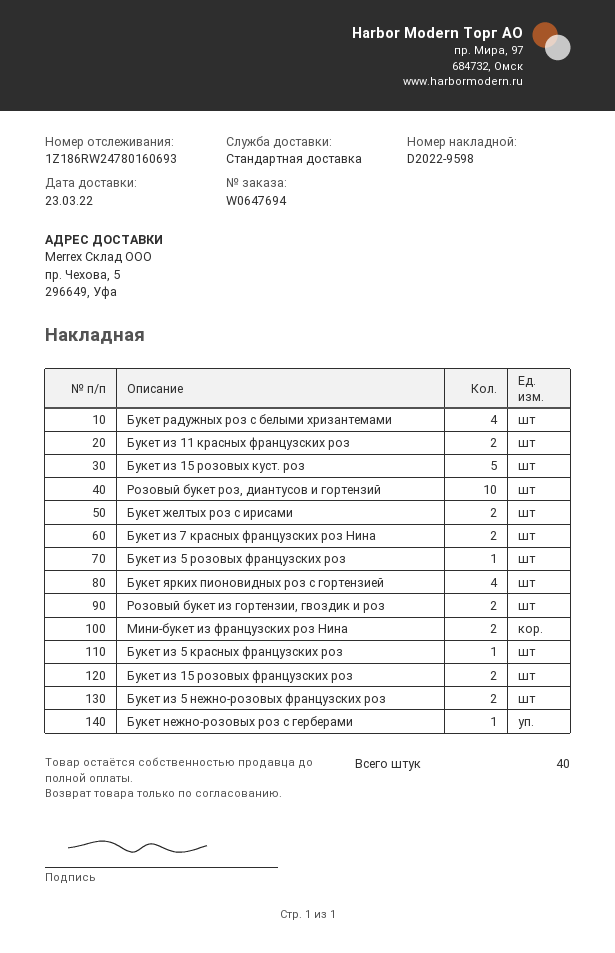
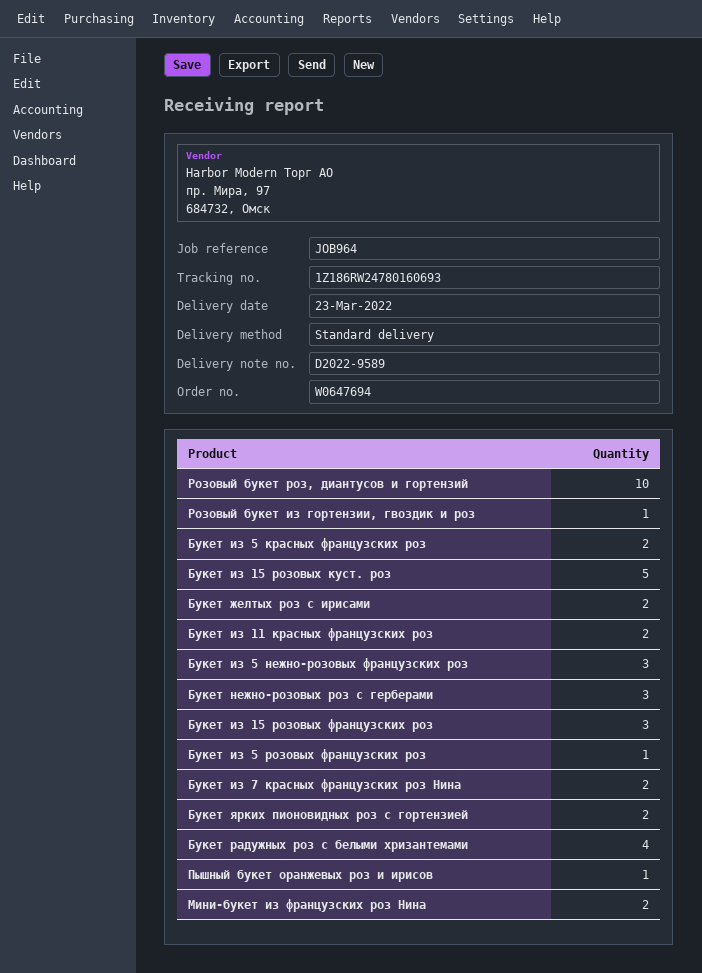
delivery note number: D2022-9598 -> D2022-9589
Букет ярких пионовидных роз с гортензией: 4 -> 2
Розовый букет из гортензии, гвоздик и роз: 2 -> 1
Букет из 5 красных французских роз: 1 -> 2
Букет из 15 розовых французских роз: 2 -> 3
Букет из 5 нежно-розовых французских роз: 2 -> 3
Букет нежно-розовых роз с герберами: 1 -> 3
Пышный букет оранжевых роз и ирисов: none -> 1

